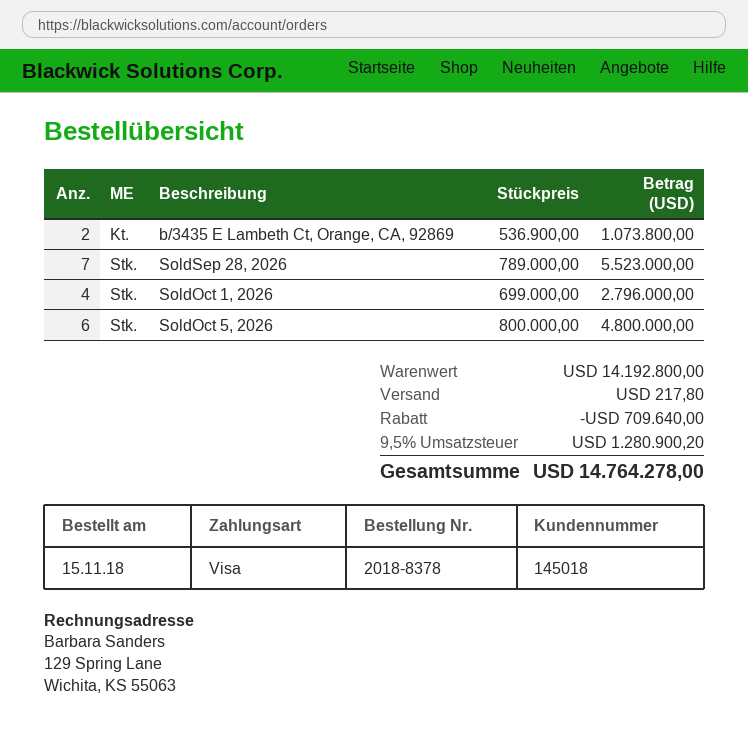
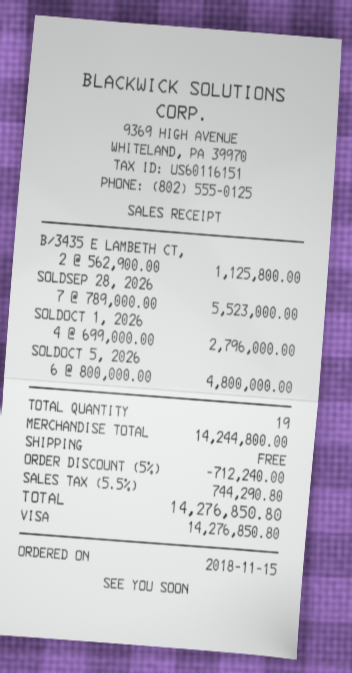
b/3435 E Lambeth Ct, Orange, CA, 92869: 2 x 536900.00 = 1073800.00 -> 2 x 562900.00 = 1125800.00
subtotal: 14192800.00 -> 14244800.00
discount: 709640.00 -> 712240.00
shipping: 217.80 -> 0.00
tax: 9.5% = 1280900.20 -> 5.5% = 744290.80
total: 14764278.00 -> 14276850.80

